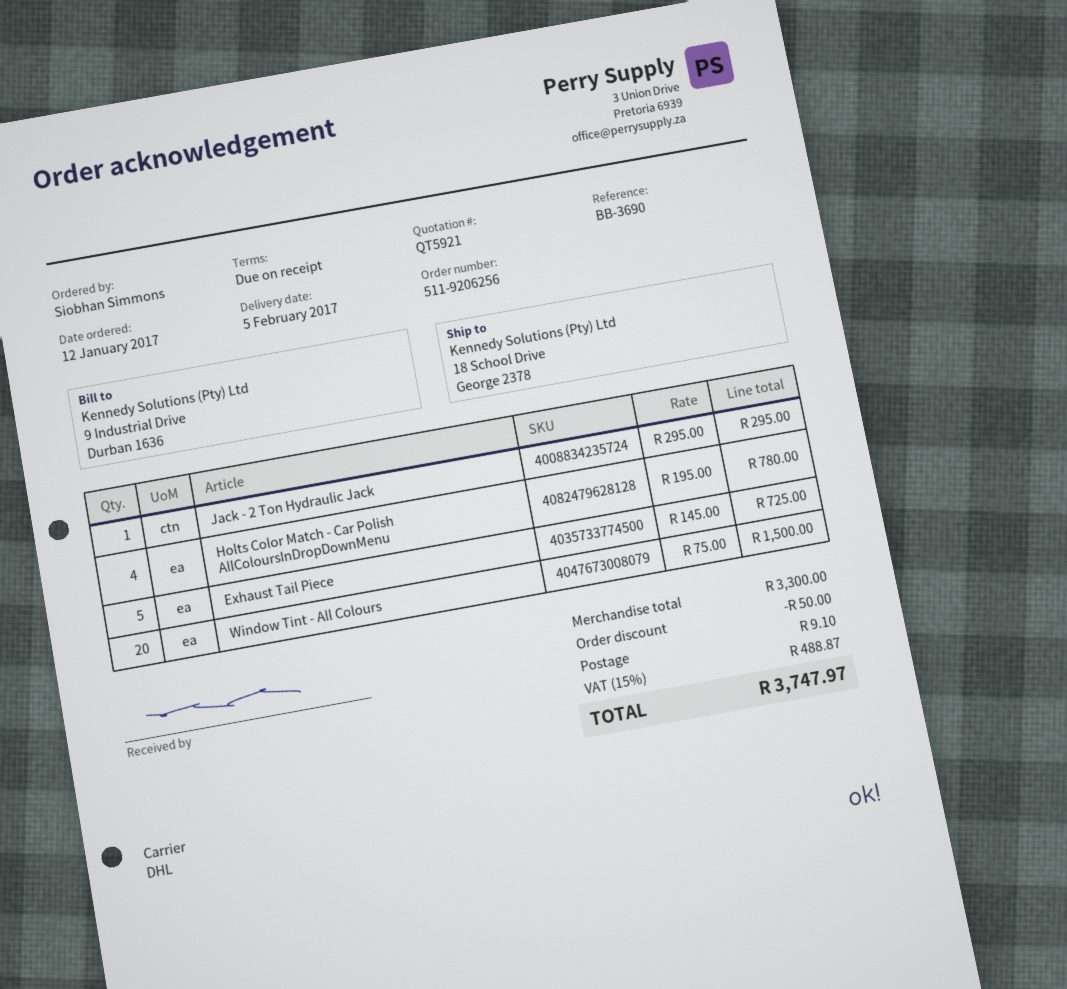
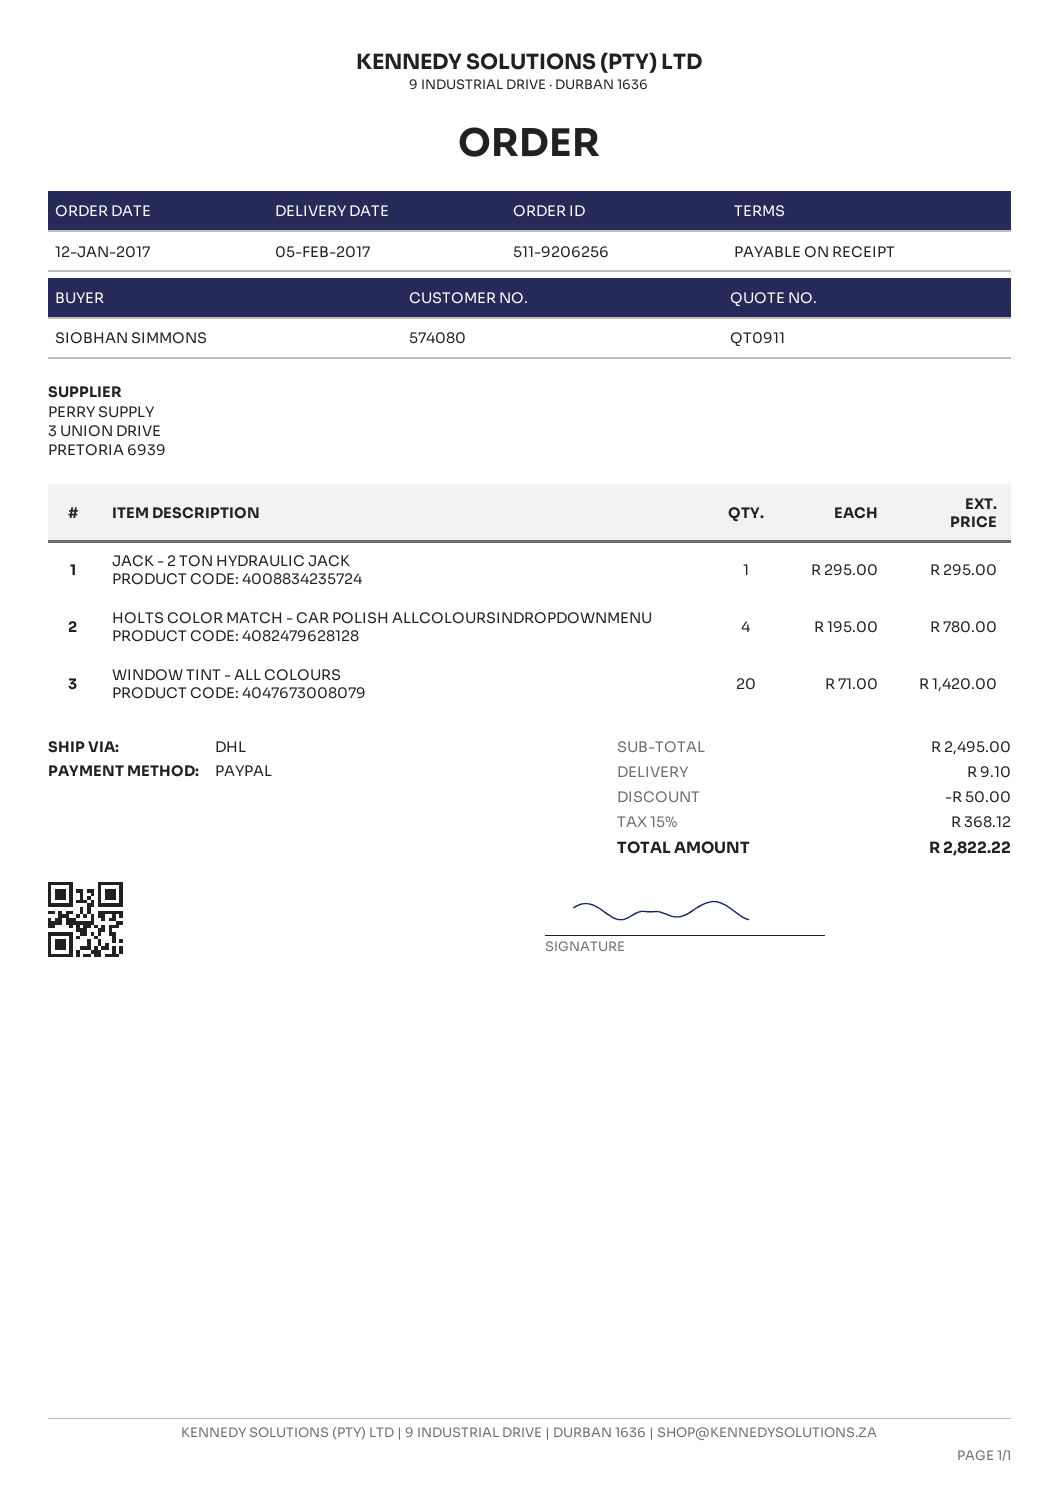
quote number: QT5921 -> QT0911
Exhaust Tail Piece: 5 x 145.00 = 725.00 -> none
Window Tint - All Colours: 20 x 75.00 = 1500.00 -> 20 x 71.00 = 1420.00
subtotal: 3300.00 -> 2495.00
tax: 15% = 488.87 -> 15% = 368.12
total: 3747.97 -> 2822.22

